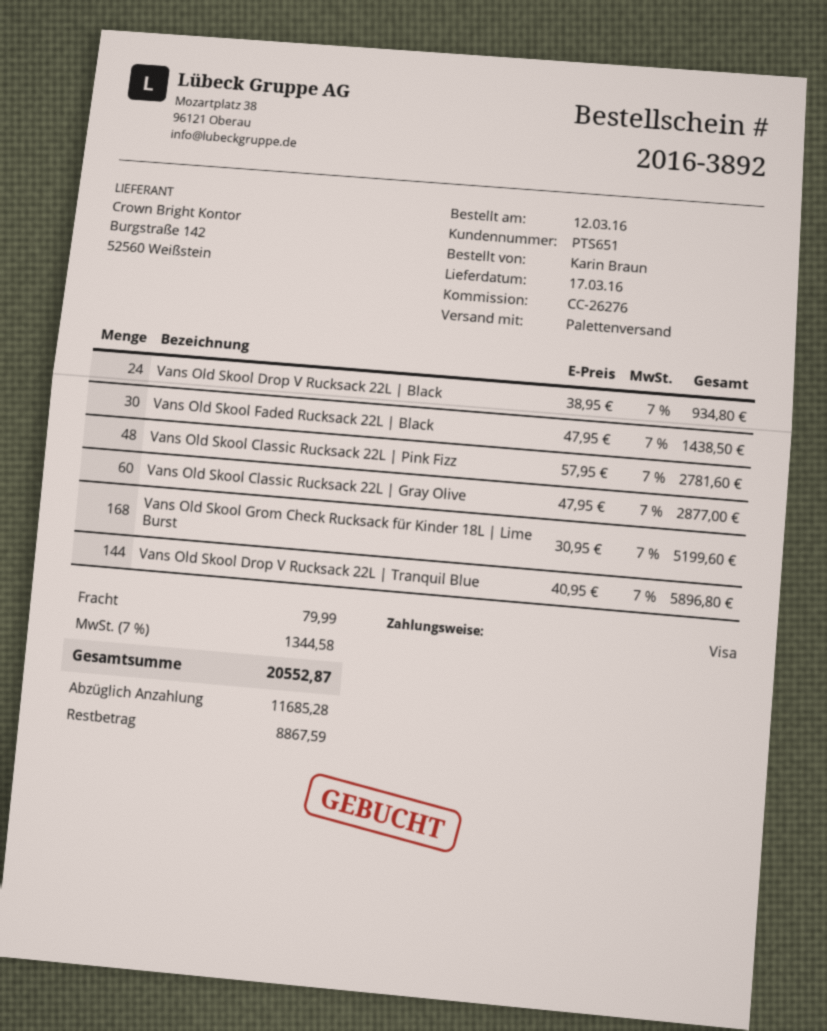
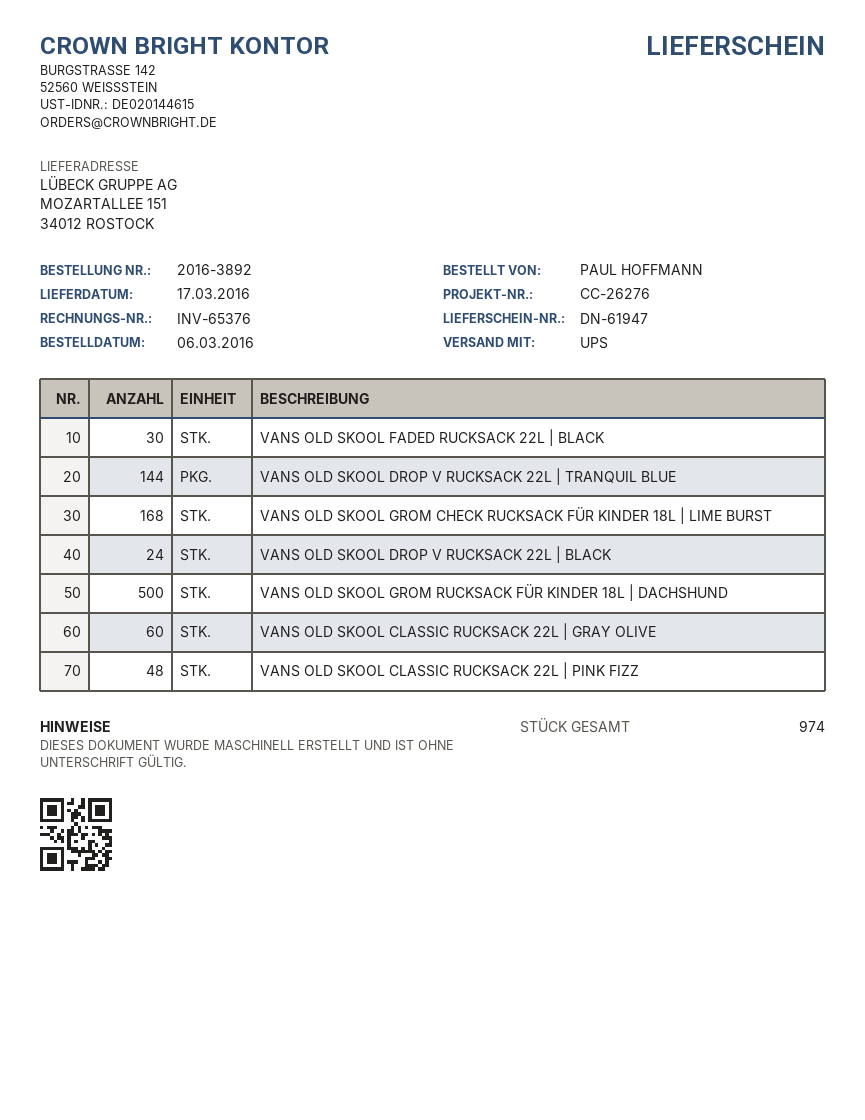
order date: 2016-03-12 -> 2016-03-06
ordered by: Karin Braun -> PAUL HOFFMANN
shipping method: pallet freight -> UPS
VANS OLD SKOOL GROM RUCKSACK FÜR KINDER 18L | DACHSHUND: none -> 500

